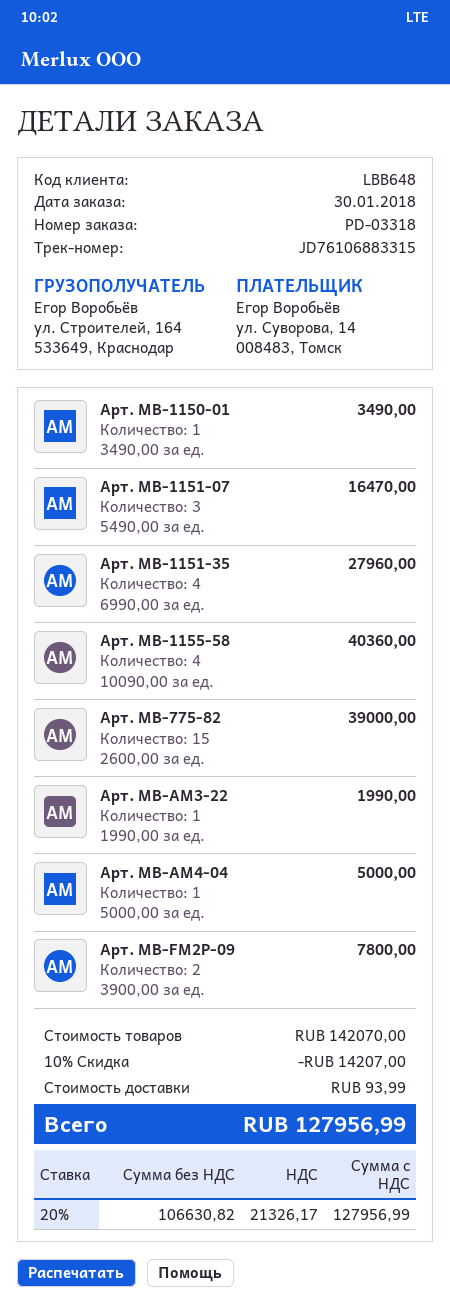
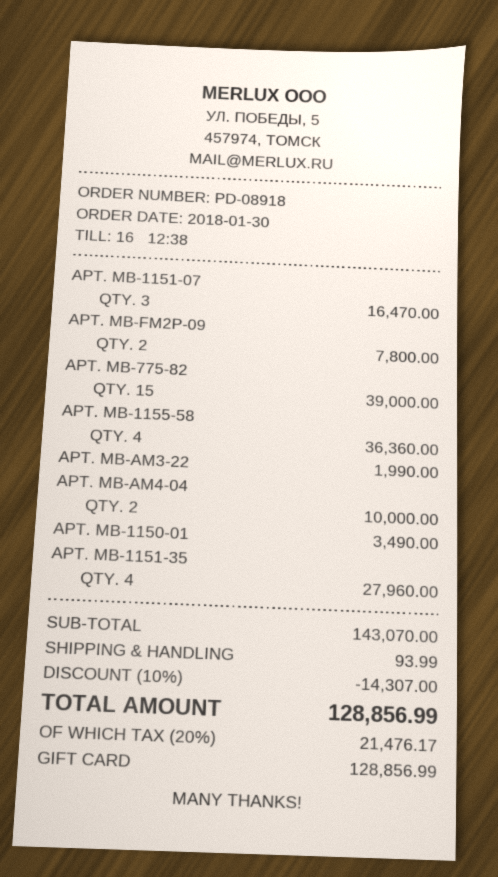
order number: PD-03318 -> PD-08918
Арт. MB-1155-58: 4 for 40360.00 -> 4 for 36360.00
Арт. MB-AM4-04: 1 for 5000.00 -> 2 for 10000.00
subtotal: 142070.00 -> 143070.00
discount: 10% = 14207.00 -> 10% = 14307.00
tax: 20% = 21326.17 -> 20% = 21476.17
total: 127956.99 -> 128856.99

